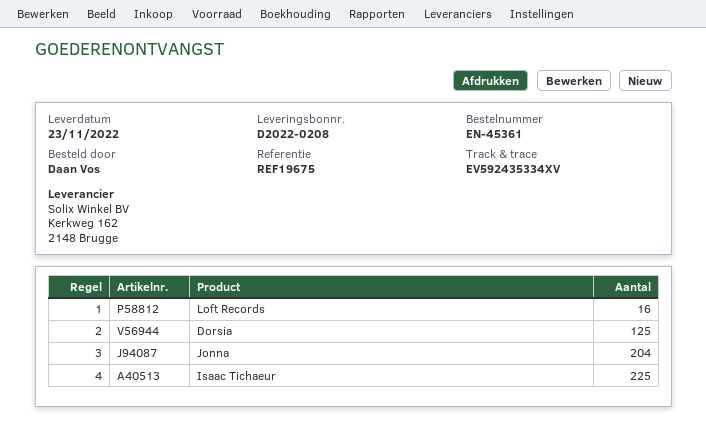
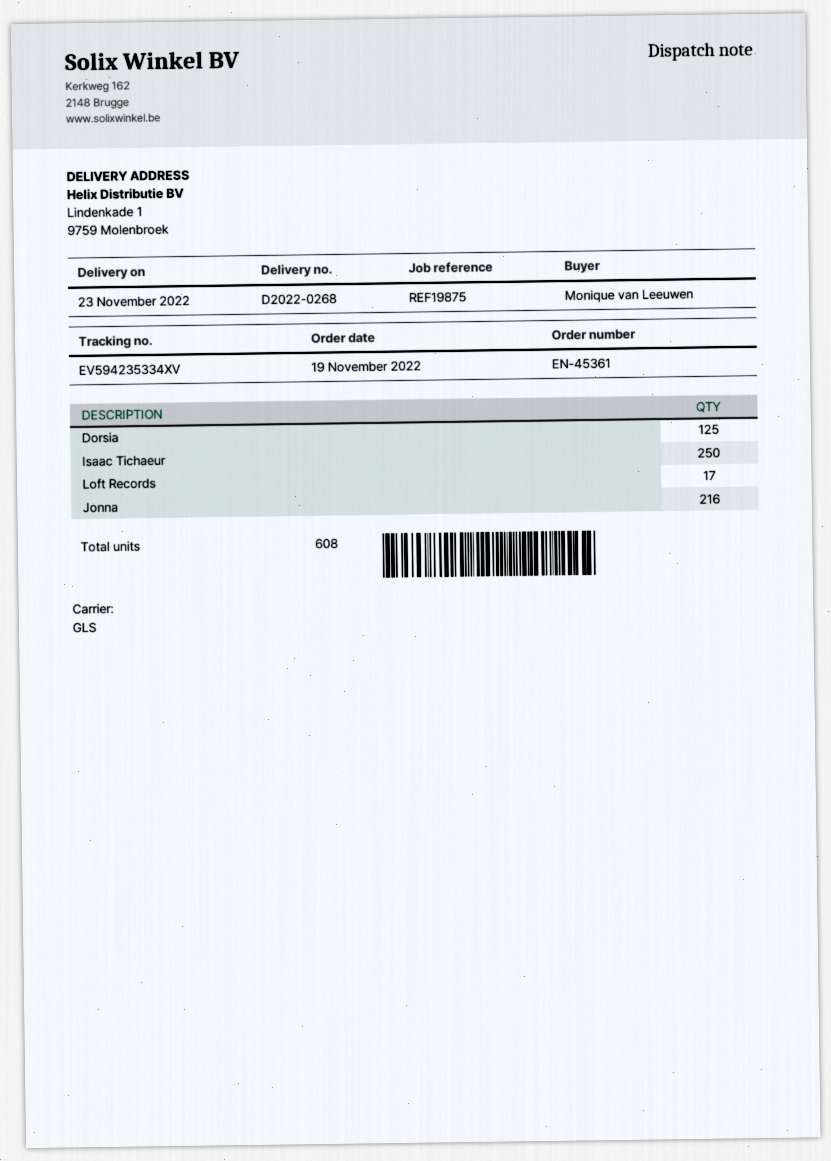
delivery note number: D2022-0208 -> D2022-0268
reference: REF19675 -> REF19875
ordered by: Daan Vos -> Monique van Leeuwen
tracking number: EV592435334XV -> EV594235334XV
Loft Records: 16 -> 17
Jonna: 204 -> 216
Isaac Tichaeur: 225 -> 250

